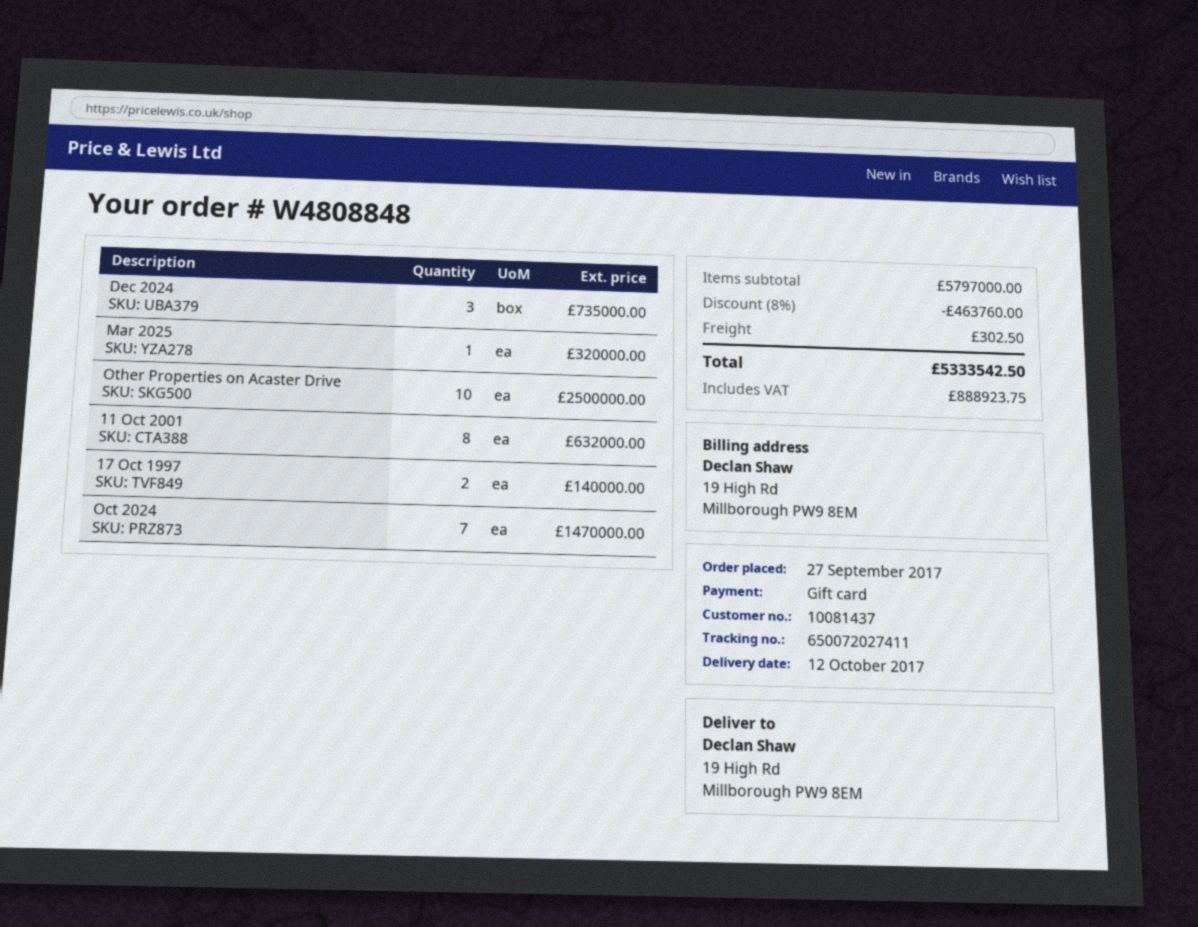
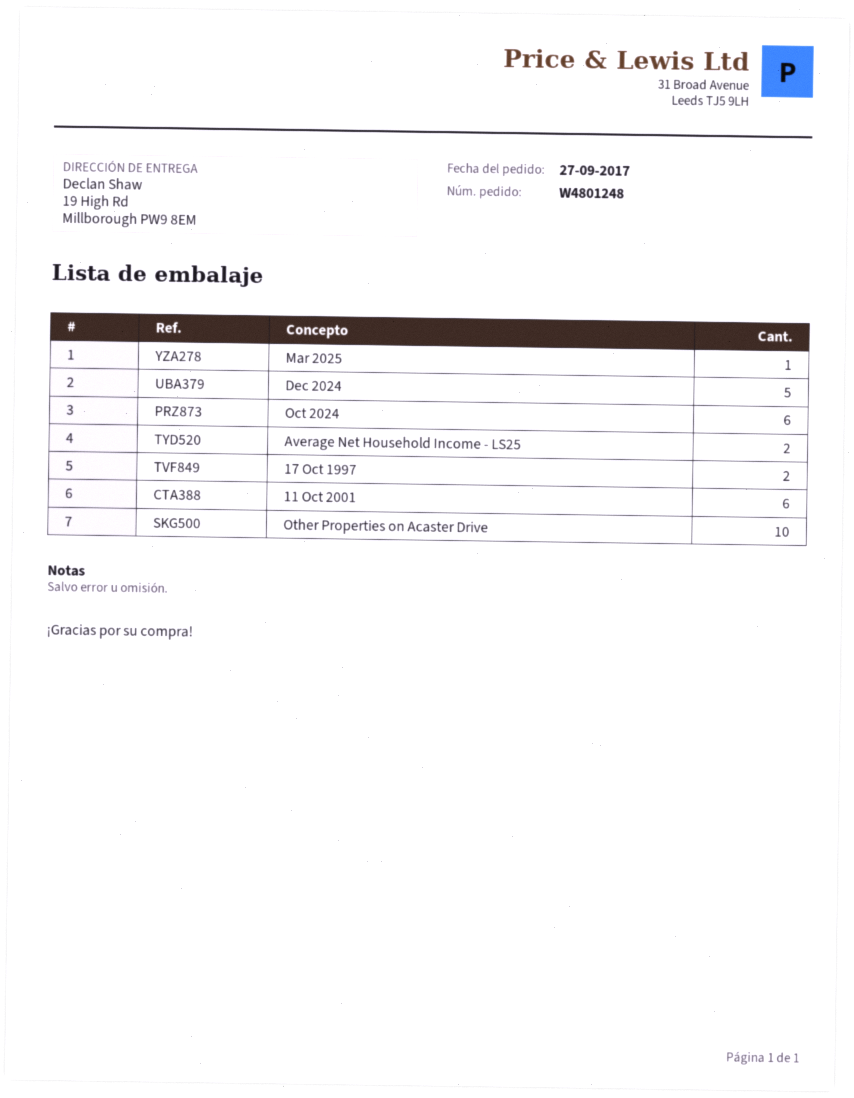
order number: W4808848 -> W4801248
Dec 2024: 3 -> 5
11 Oct 2001: 8 -> 6
Oct 2024: 7 -> 6
Average Net Household Income - LS25: none -> 2

